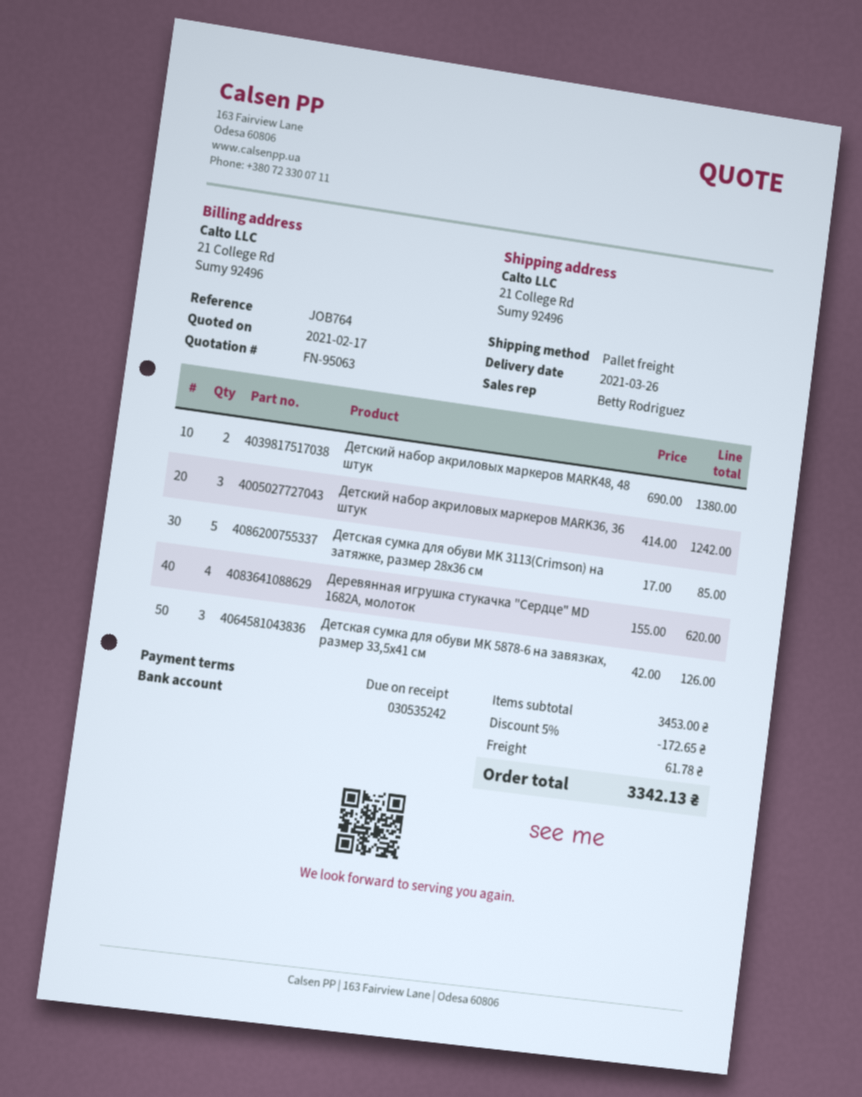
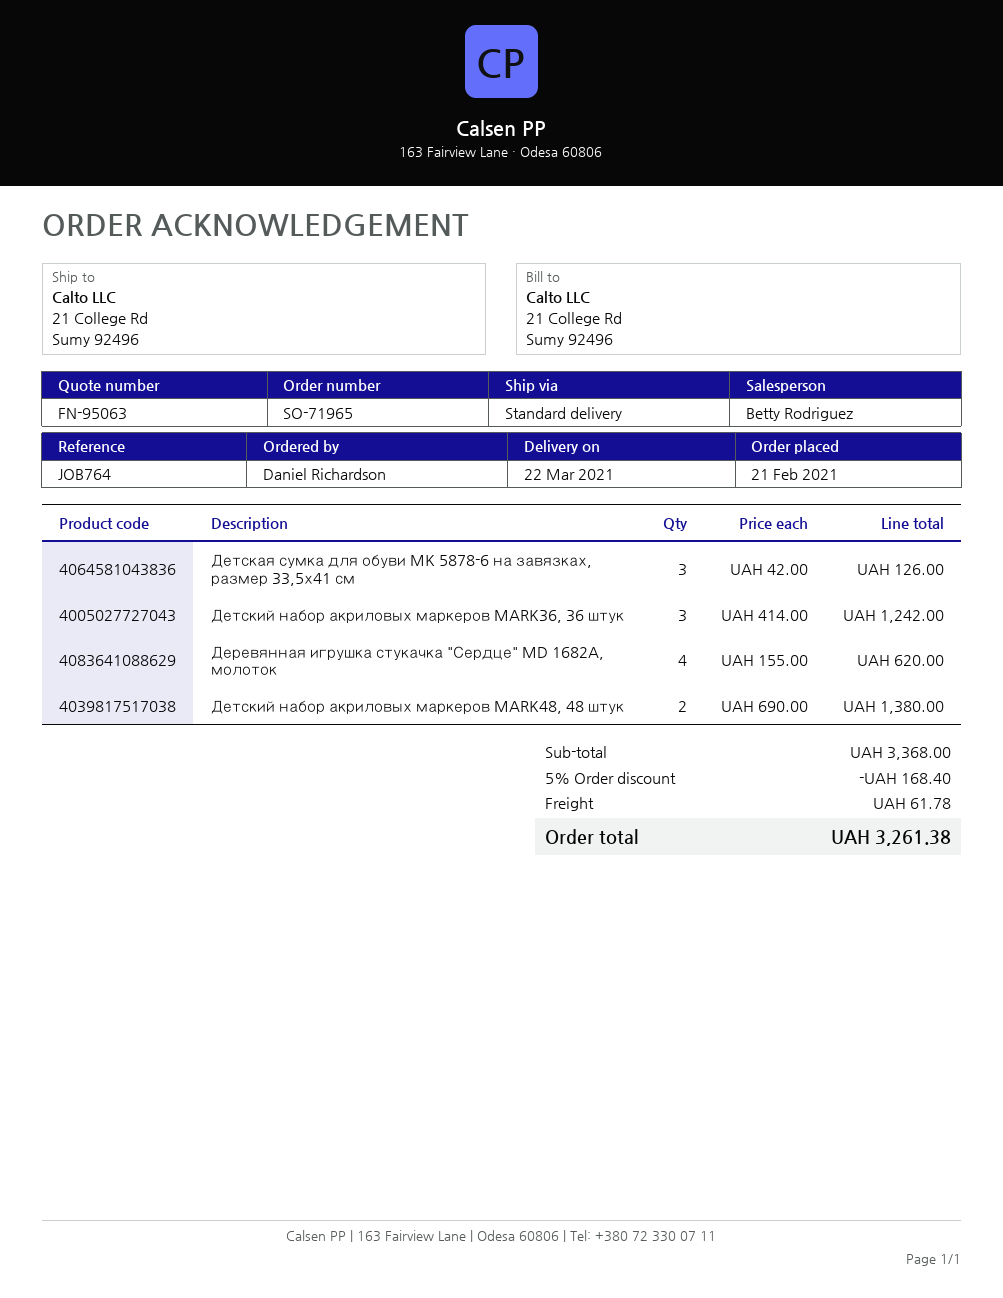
delivery date: 2021-03-26 -> 2021-03-22
shipping method: pallet freight -> standard
Детская сумка для обуви MK 3113(Crimson) на затяжке, размер 28х36 см: 5 x 17.00 = 85.00 -> none
subtotal: 3453.00 -> 3368.00
discount: 5% = 172.65 -> 5% = 168.40
total: 3342.13 -> 3261.38

